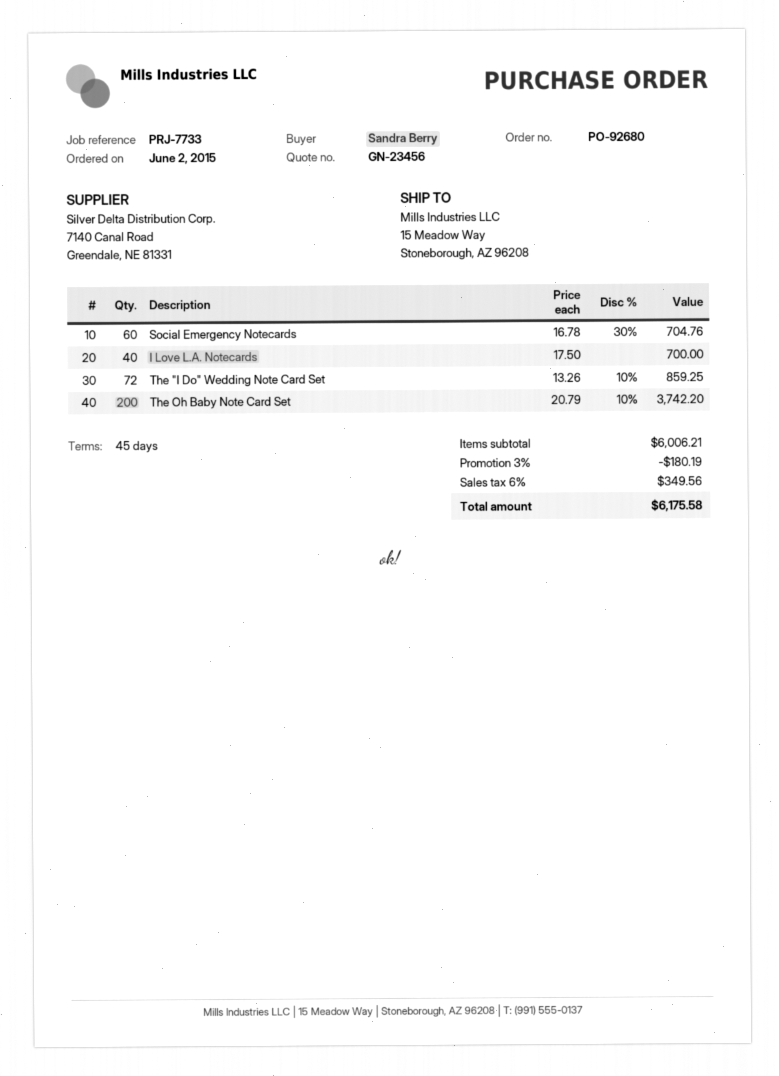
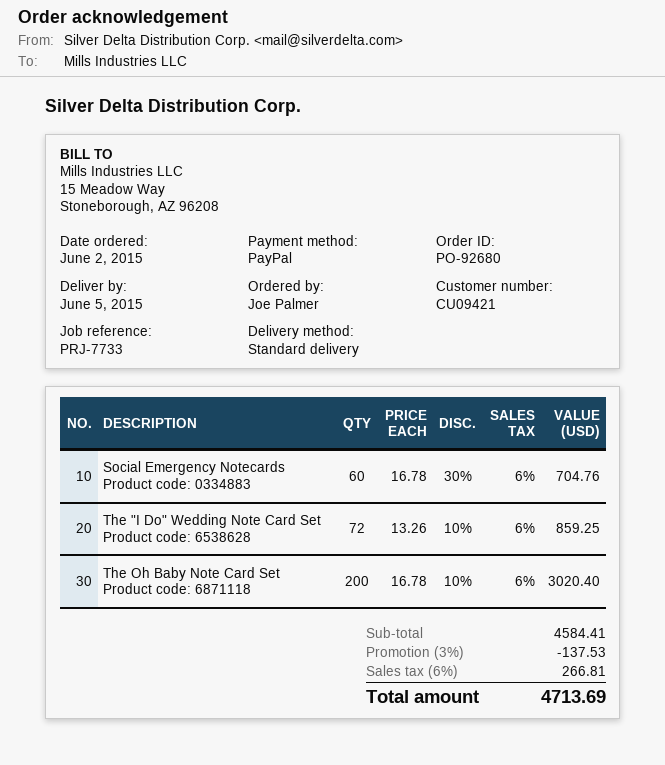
ordered by: Sandra Berry -> Joe Palmer
I Love L.A. Notecards: 40 x 17.50 = 700.00 -> none
The Oh Baby Note Card Set: 200 x 20.79 - 10% = 3742.20 -> 200 x 16.78 - 10% = 3020.40
subtotal: 6006.21 -> 4584.41
discount: 3% = 180.19 -> 3% = 137.53
tax: 6% = 349.56 -> 6% = 266.81
total: 6175.58 -> 4713.69

